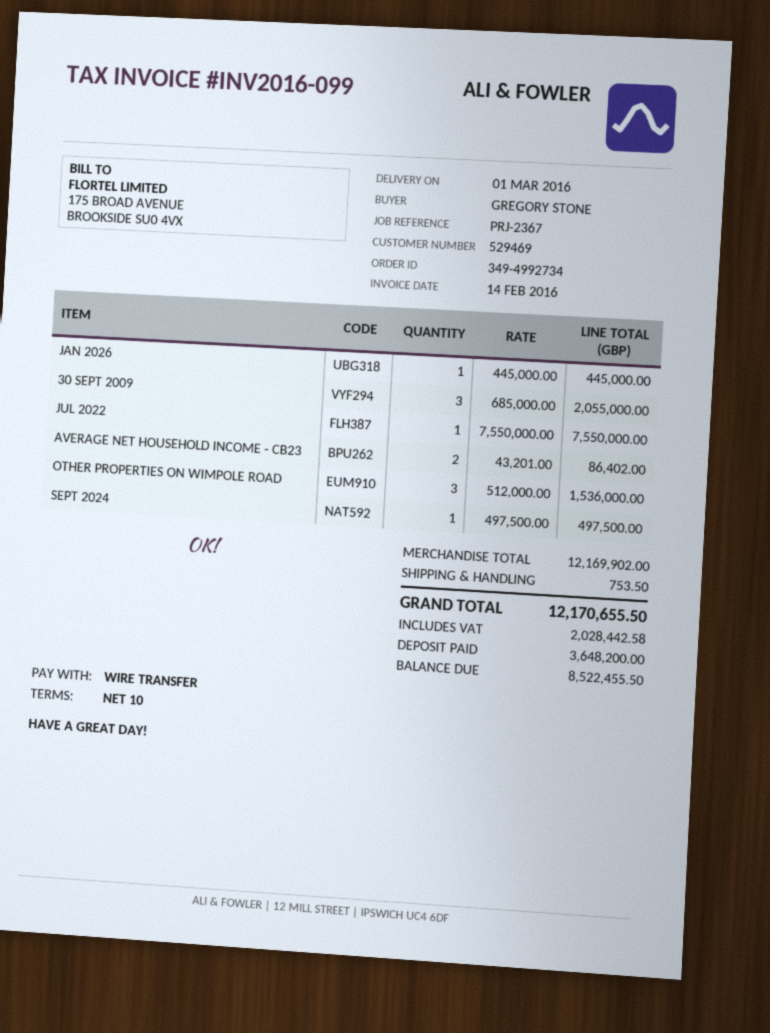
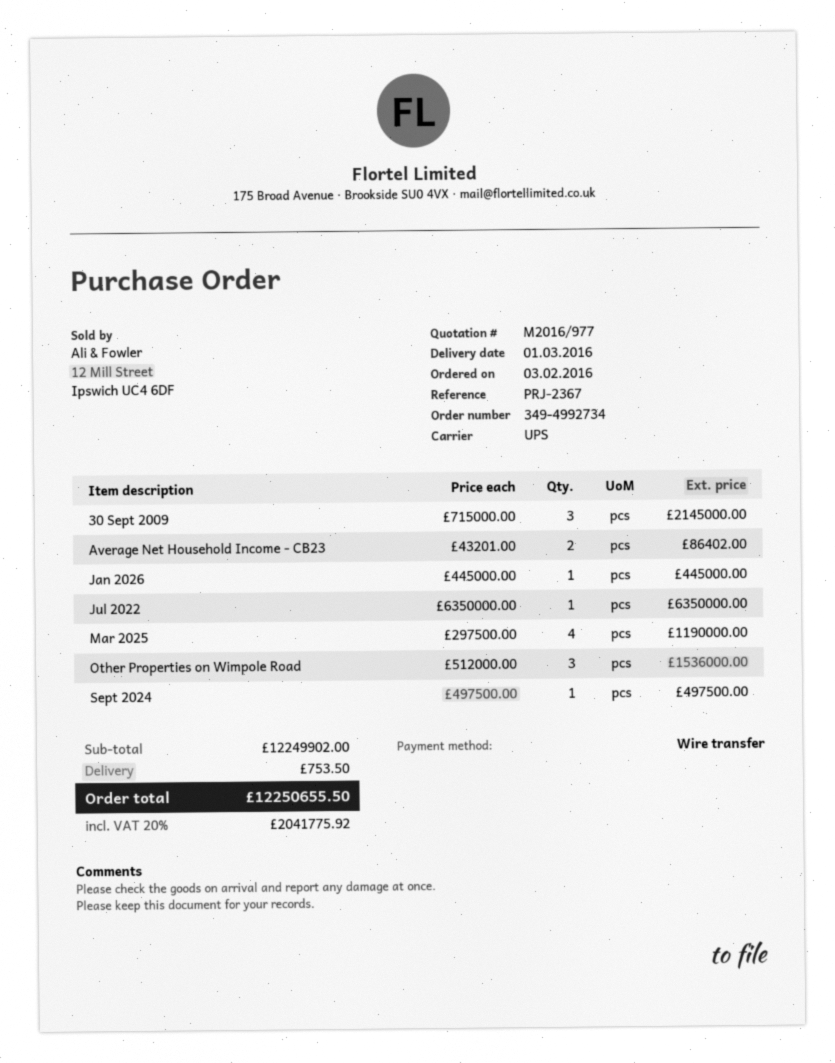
30 SEPT 2009: 3 x 685000.00 = 2055000.00 -> 3 x 715000.00 = 2145000.00
JUL 2022: 1 x 7550000.00 = 7550000.00 -> 1 x 6350000.00 = 6350000.00
Mar 2025: none -> 4 x 297500.00 = 1190000.00
subtotal: 12169902.00 -> 12249902.00
tax: 2028442.58 -> 2041775.92
total: 12170655.50 -> 12250655.50

